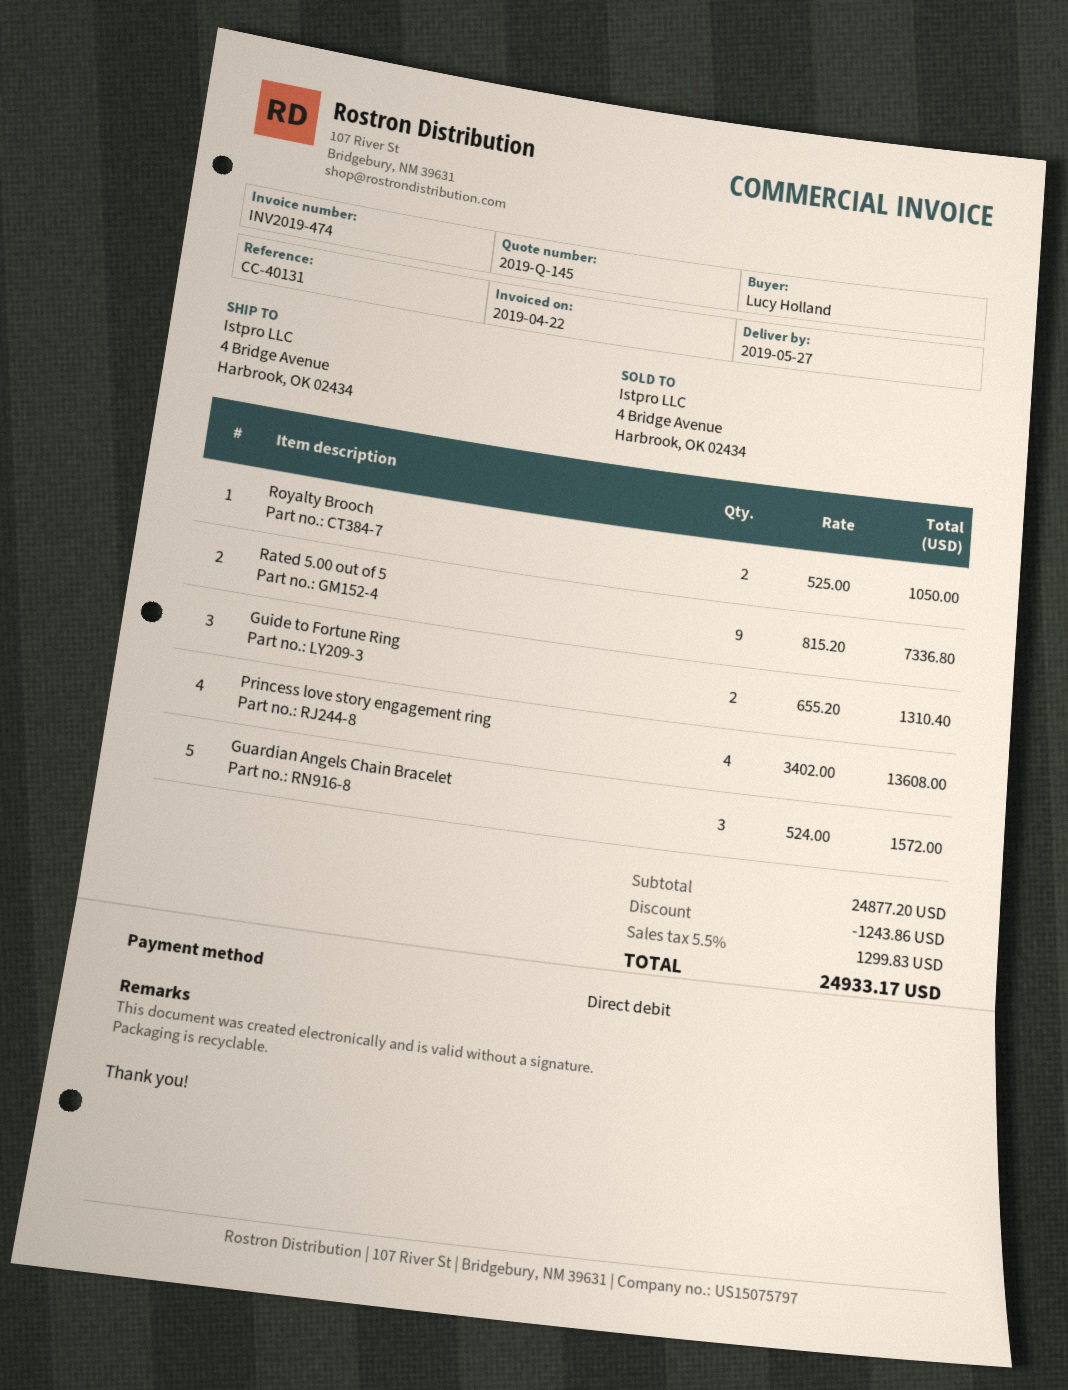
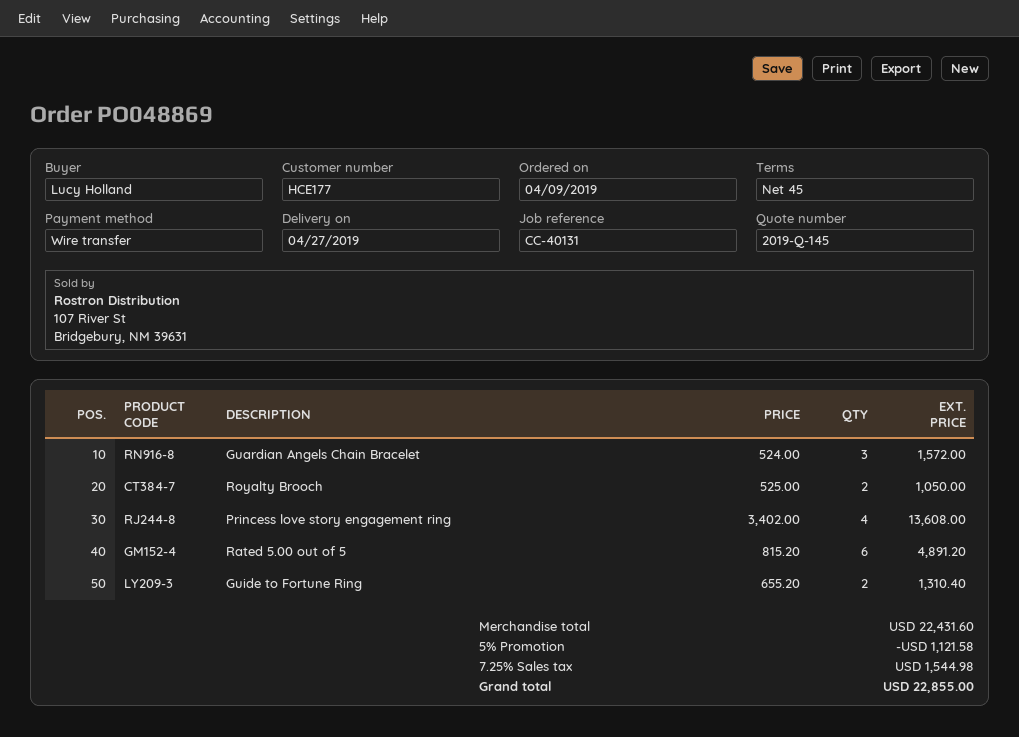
delivery date: 2019-05-27 -> 2019-04-27
payment method: direct debit -> bank transfer
Rated 5.00 out of 5: 9 x 815.20 = 7336.80 -> 6 x 815.20 = 4891.20
subtotal: 24877.20 -> 22431.60
discount: 1243.86 -> 1121.58
tax: 5.5% = 1299.83 -> 7.25% = 1544.98
total: 24933.17 -> 22855.00

